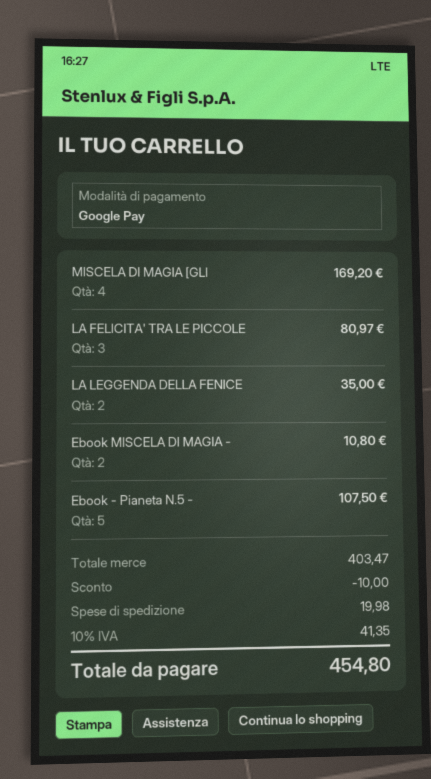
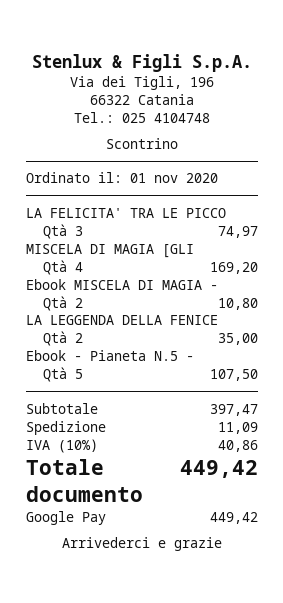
LA FELICITA' TRA LE PICCOLE: 3 for 80.97 -> 3 for 74.97
subtotal: 403.47 -> 397.47
discount: 10.00 -> none
shipping: 19.98 -> 11.09
tax: 10% = 41.35 -> 10% = 40.86
total: 454.80 -> 449.42

